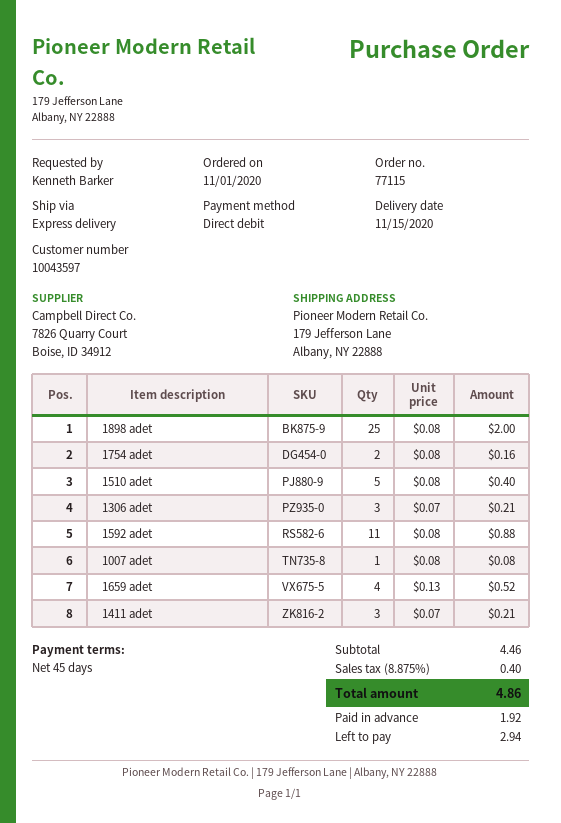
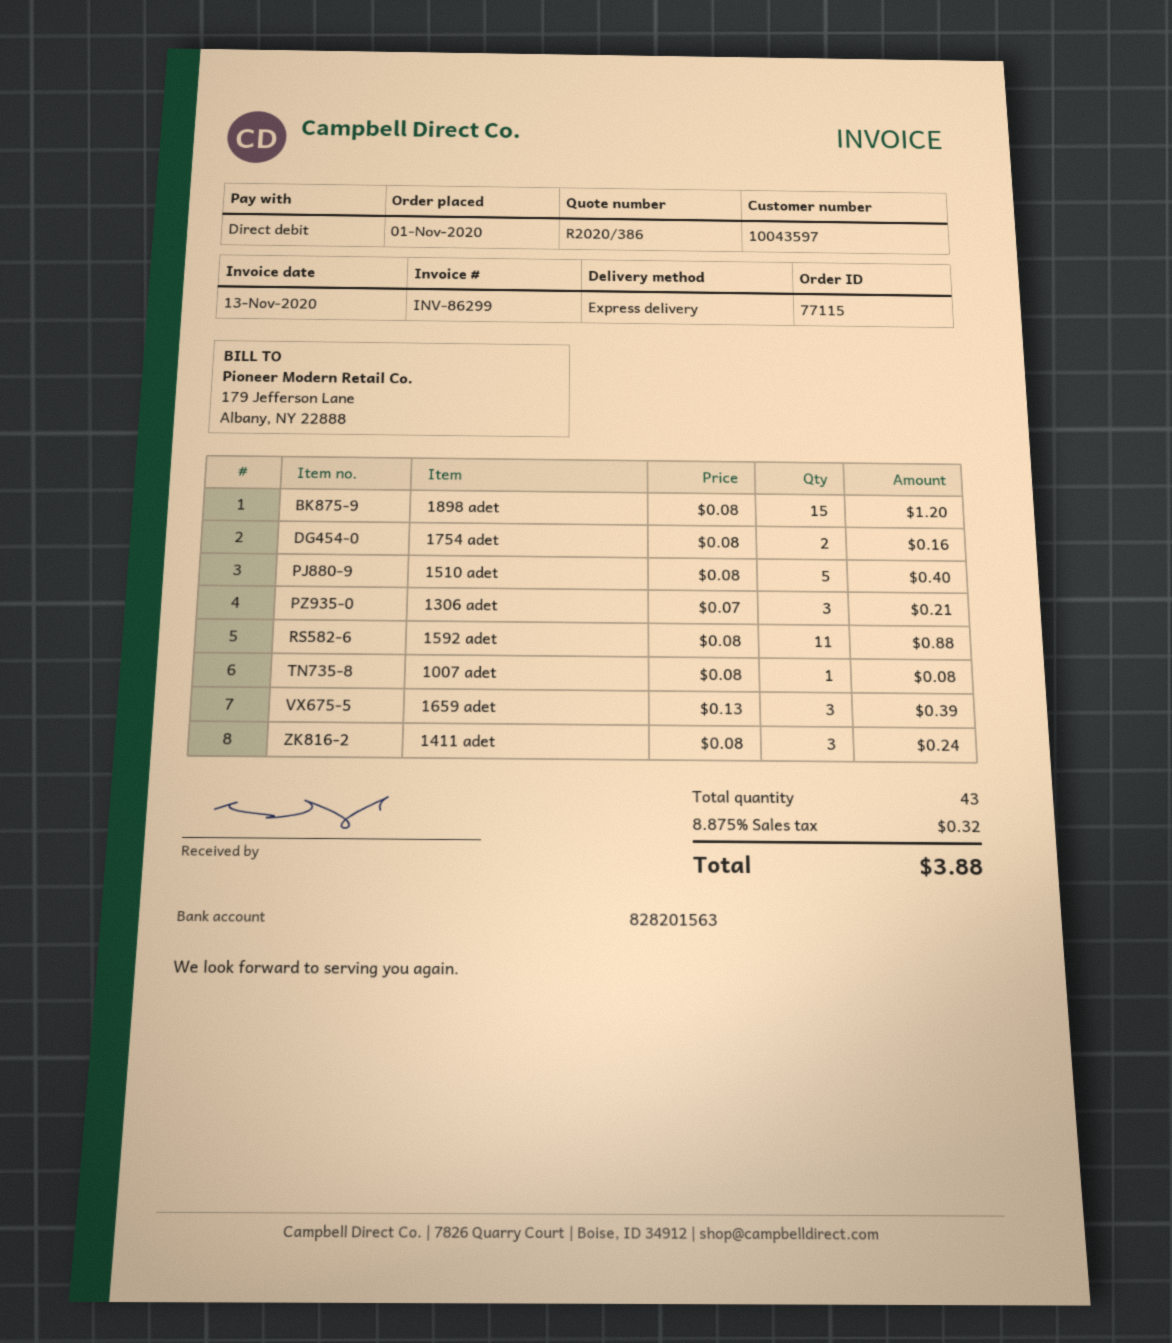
1898 adet: 25 x 0.08 = 2.00 -> 15 x 0.08 = 1.20
1659 adet: 4 x 0.13 = 0.52 -> 3 x 0.13 = 0.39
1411 adet: 3 x 0.07 = 0.21 -> 3 x 0.08 = 0.24
tax: 8.875% = 0.40 -> 8.875% = 0.32
total: 4.86 -> 3.88

